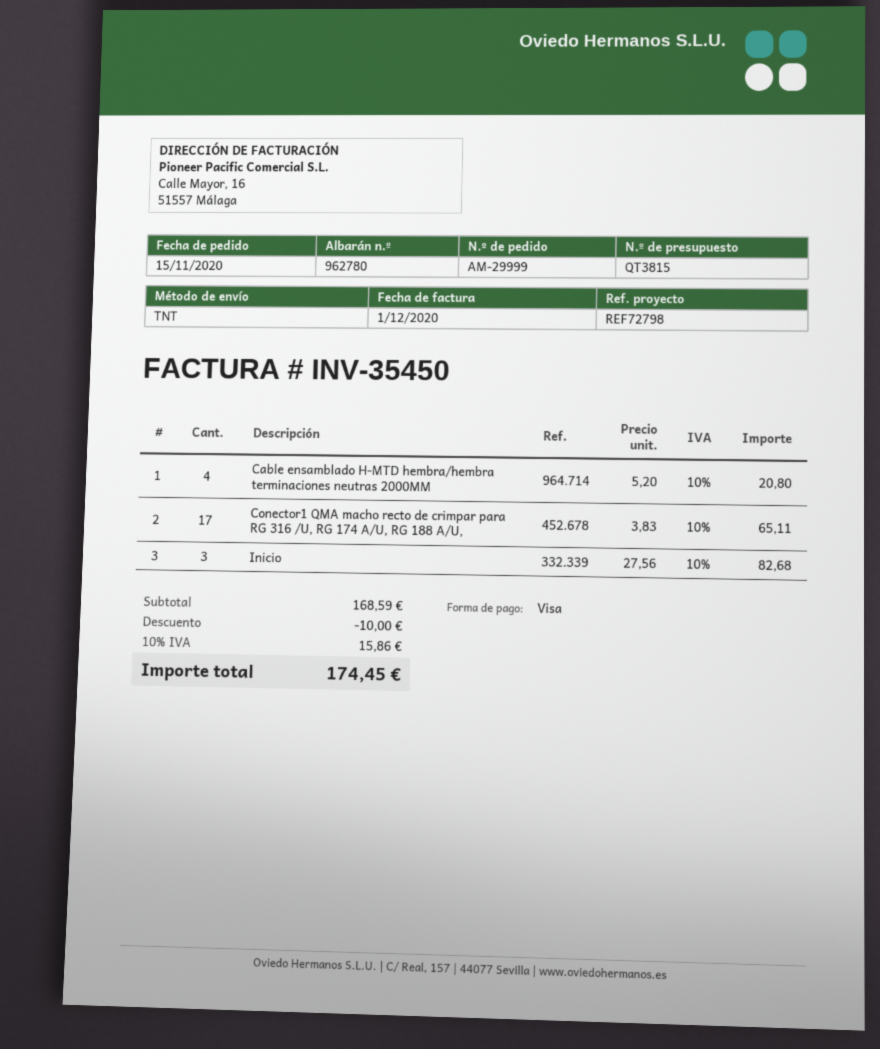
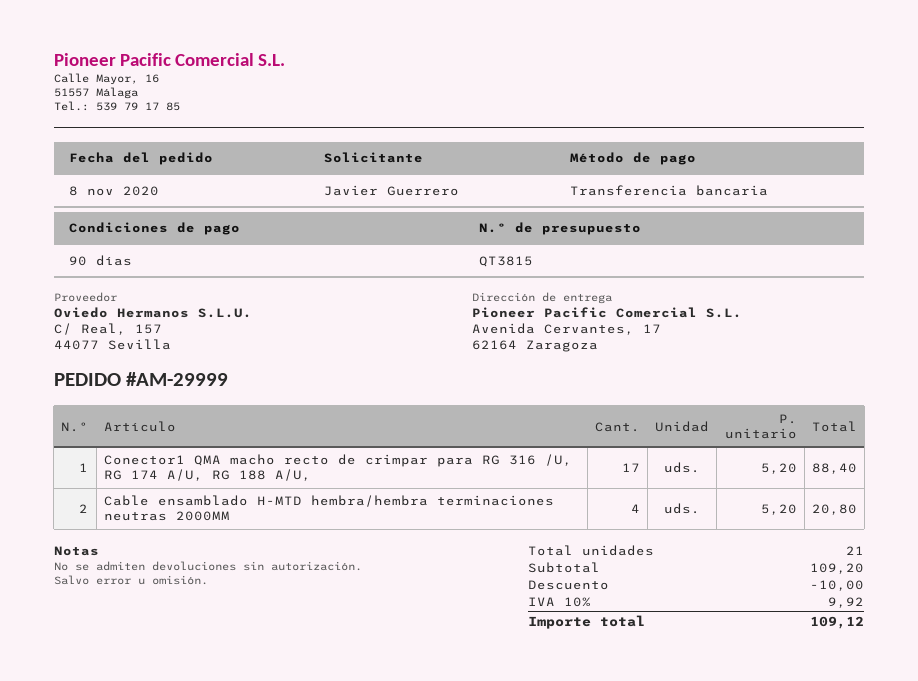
order date: 2020-11-15 -> 2020-11-08
payment method: Visa -> bank transfer
Conector1 QMA macho recto de crimpar para RG 316 /U, RG 174 A/U, RG 188 A/U,: 17 x 3.83 = 65.11 -> 17 x 5.20 = 88.40
Inicio: 3 x 27.56 = 82.68 -> none
subtotal: 168.59 -> 109.20
tax: 10% = 15.86 -> 10% = 9.92
total: 174.45 -> 109.12

